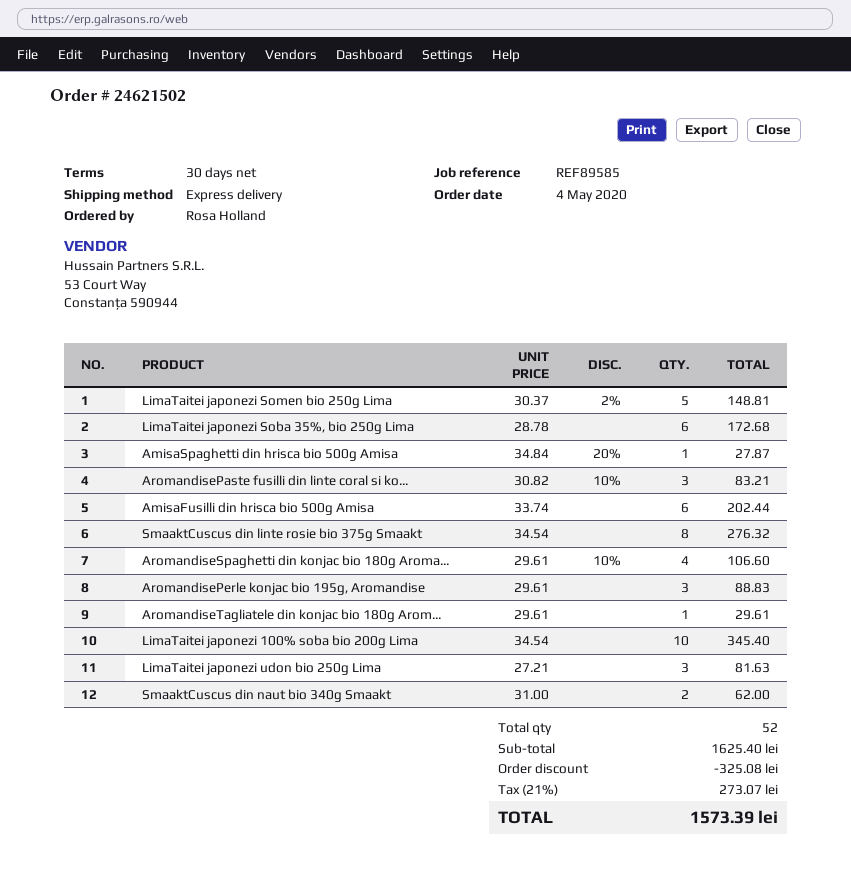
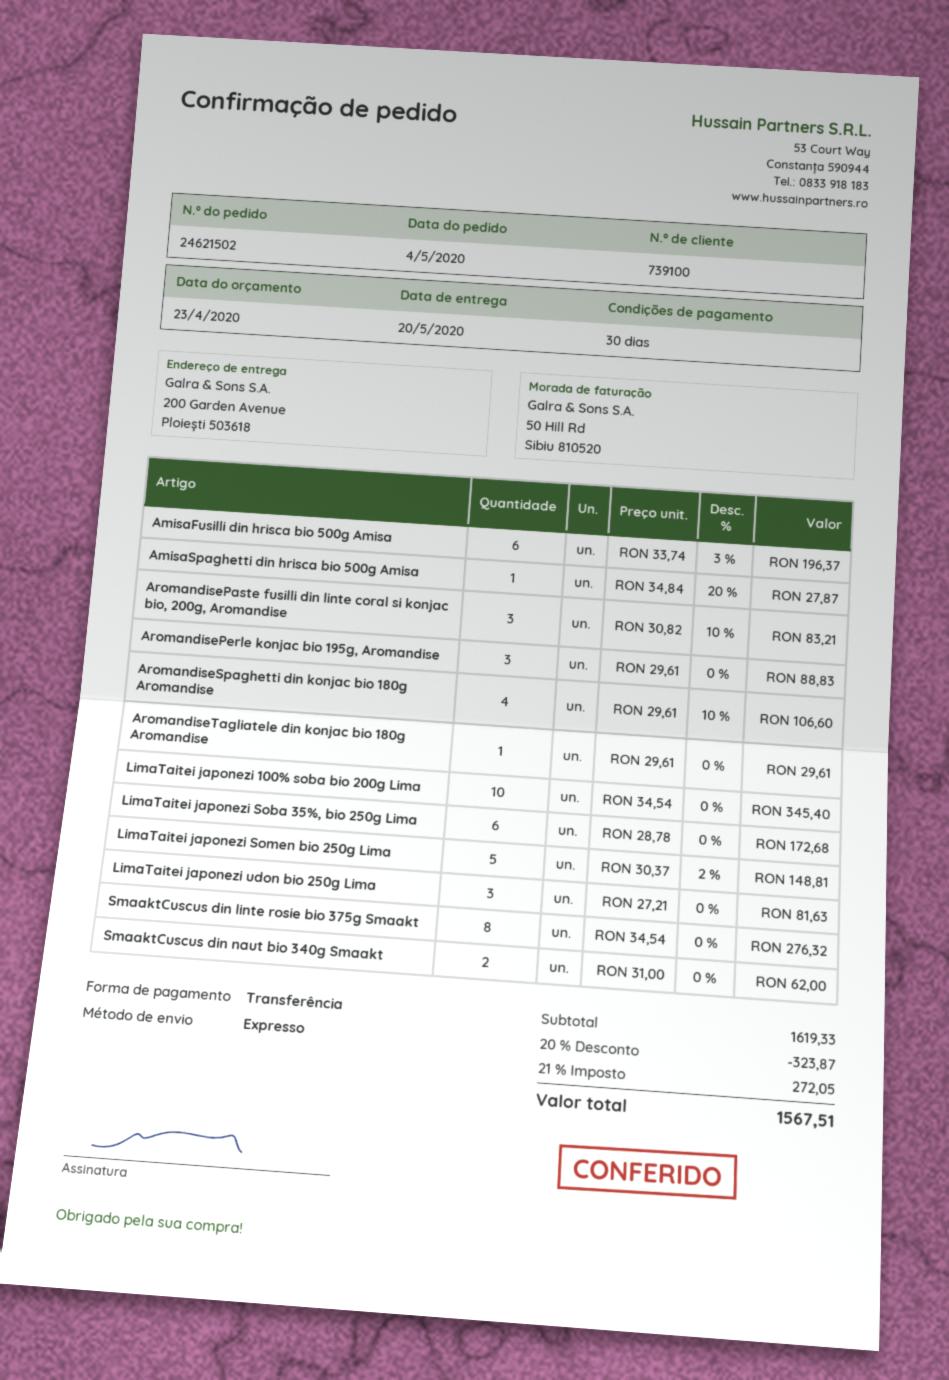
AmisaFusilli din hrisca bio 500g Amisa: 6 x 33.74 = 202.44 -> 6 x 33.74 - 3% = 196.37
subtotal: 1625.40 -> 1619.33
discount: 325.08 -> 323.87
tax: 21% = 273.07 -> 21% = 272.05
total: 1573.39 -> 1567.51

